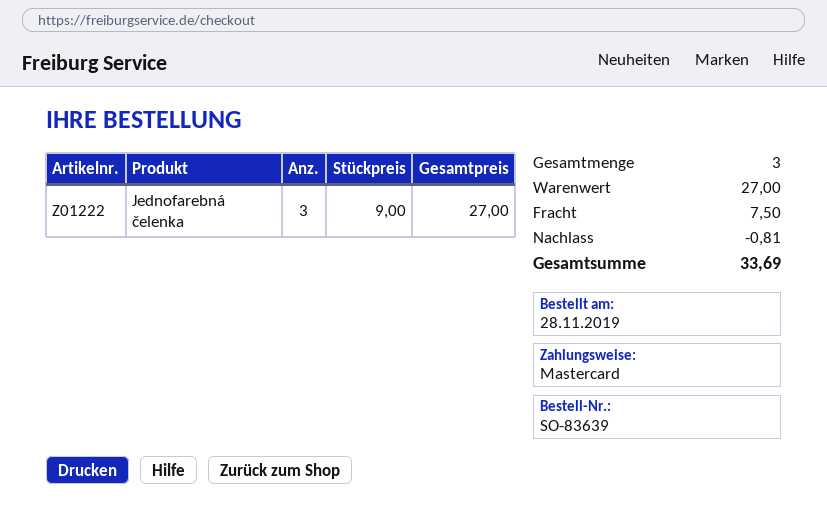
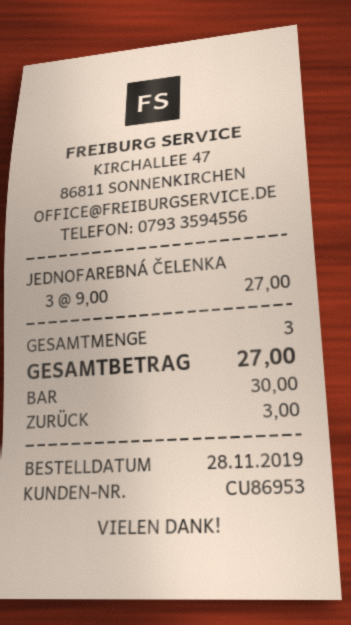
payment method: Mastercard -> cash
discount: 0.81 -> none
shipping: 7.50 -> none
total: 33.69 -> 27.00

